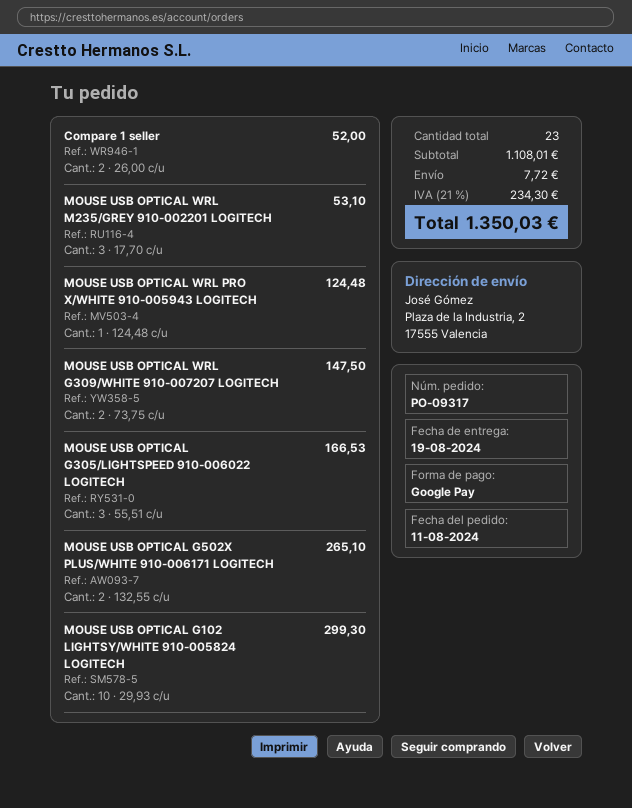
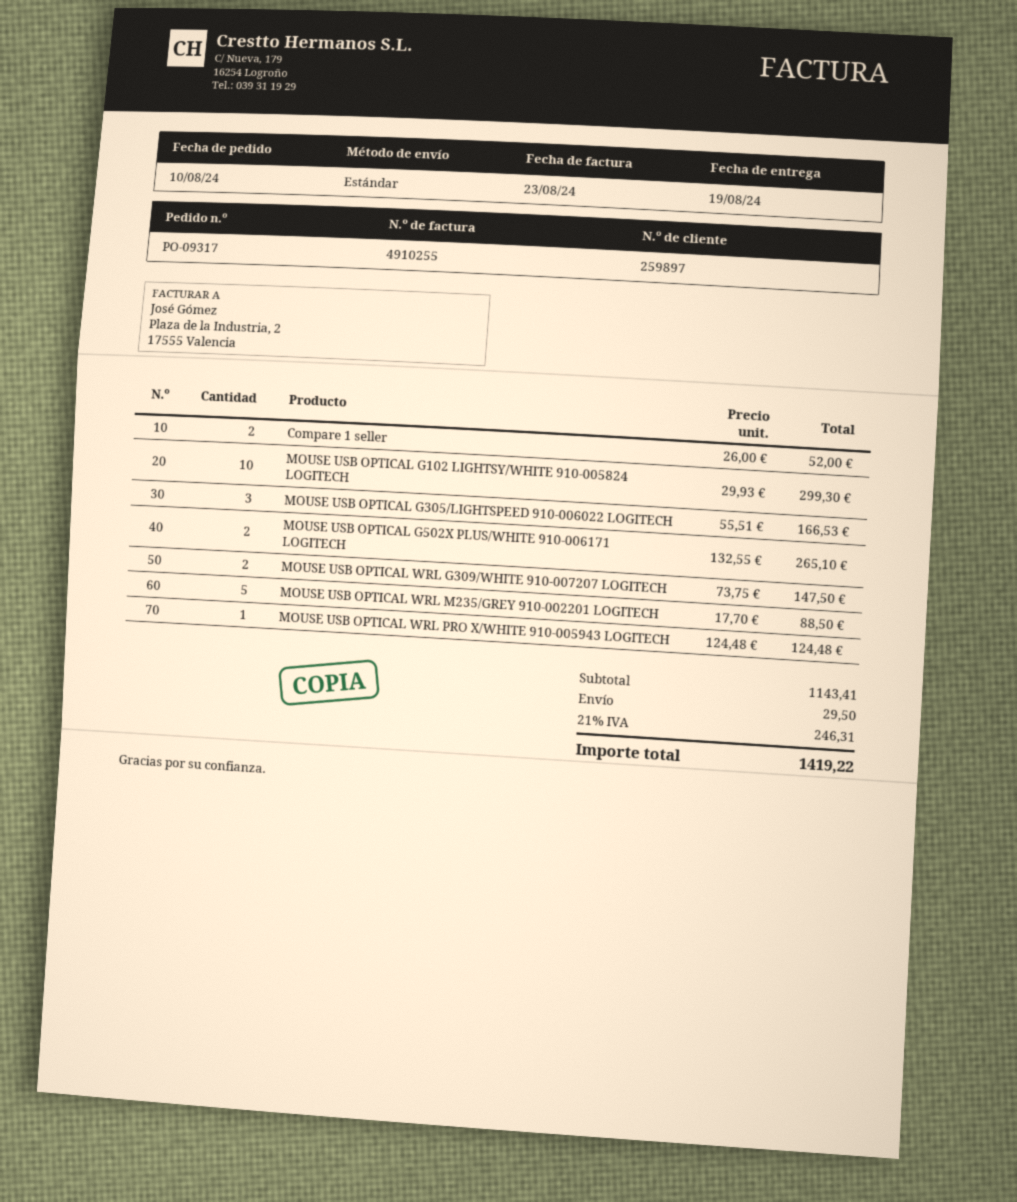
order date: 2024-08-11 -> 2024-08-10
MOUSE USB OPTICAL WRL M235/GREY 910-002201 LOGITECH: 3 x 17.70 = 53.10 -> 5 x 17.70 = 88.50
subtotal: 1108.01 -> 1143.41
shipping: 7.72 -> 29.50
tax: 21% = 234.30 -> 21% = 246.31
total: 1350.03 -> 1419.22

